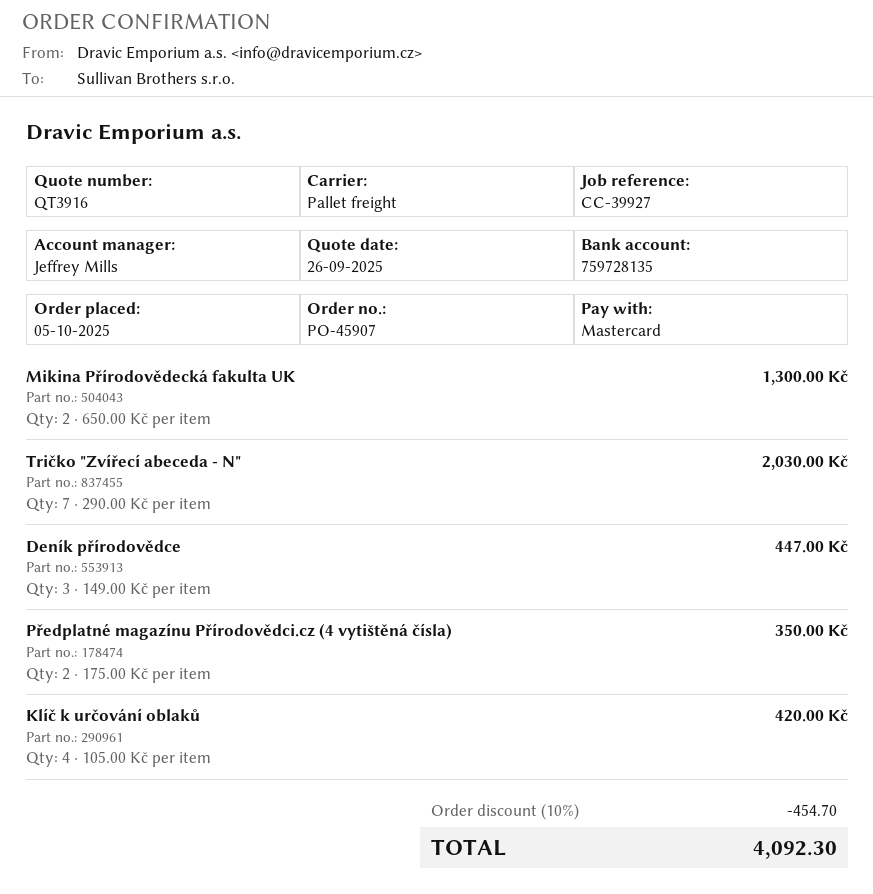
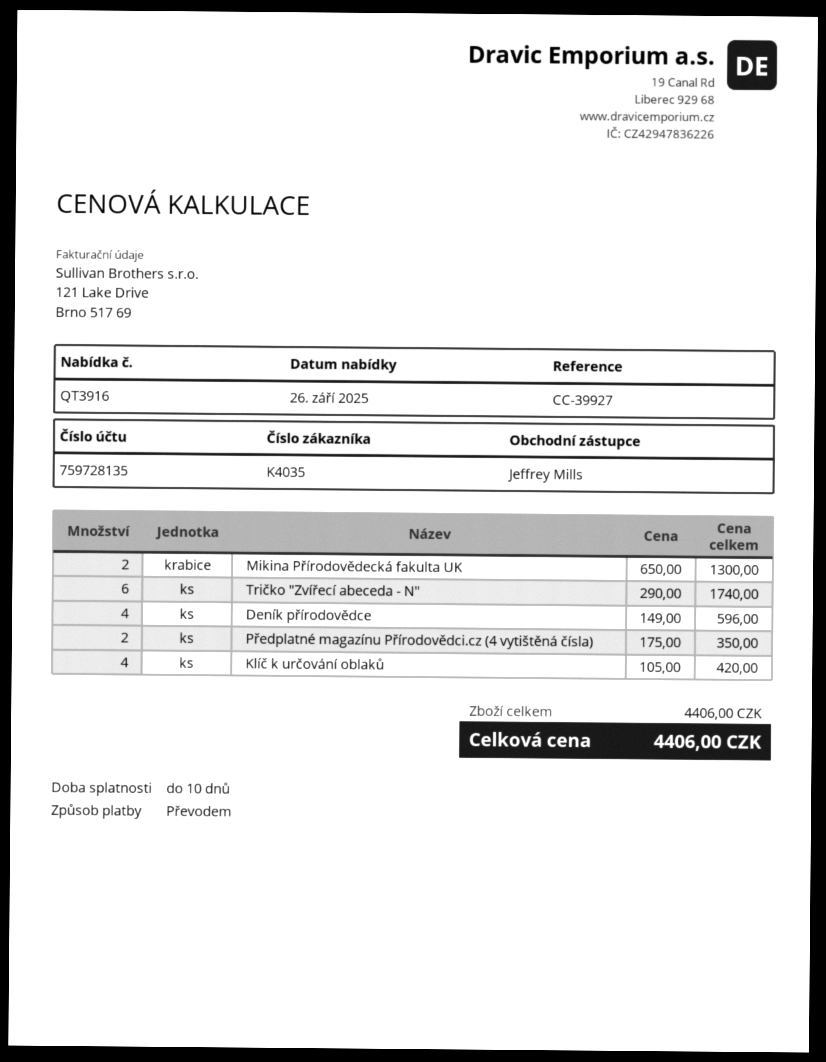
payment method: Mastercard -> bank transfer
Tričko "Zvířecí abeceda - N": 7 x 290.00 = 2030.00 -> 6 x 290.00 = 1740.00
Deník přírodovědce: 3 x 149.00 = 447.00 -> 4 x 149.00 = 596.00
discount: 10% = 454.70 -> none
total: 4092.30 -> 4406.00

